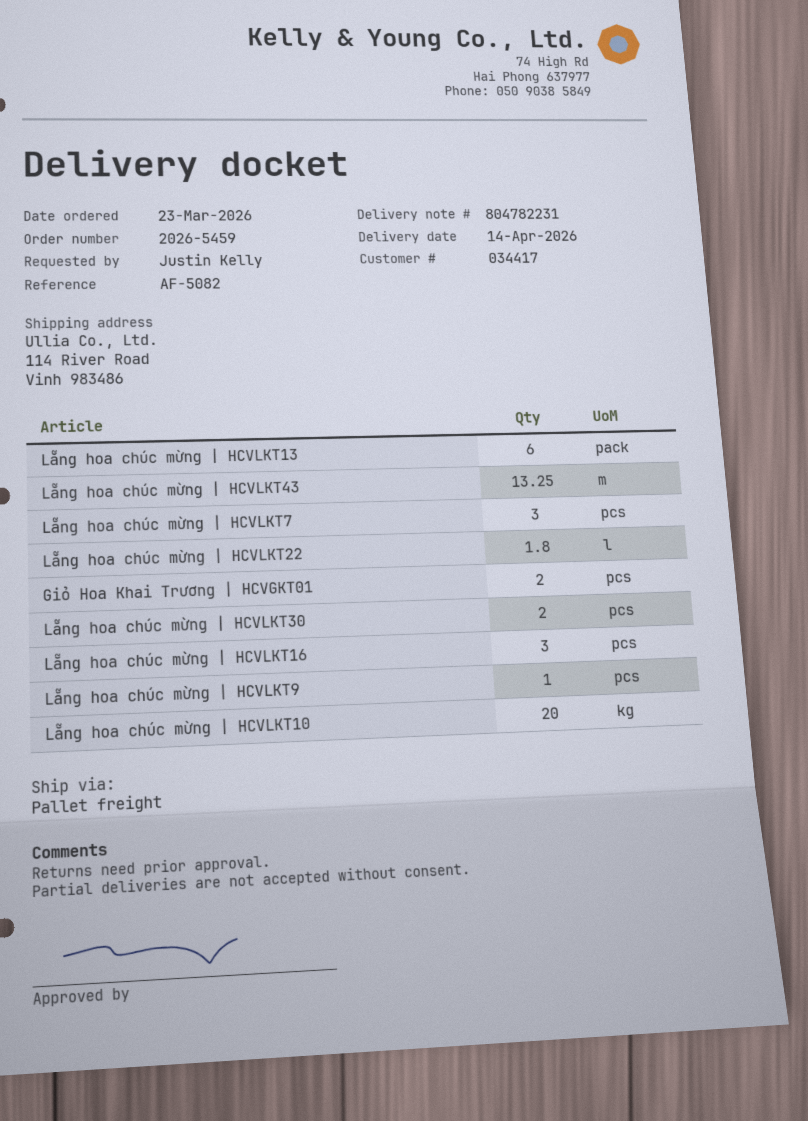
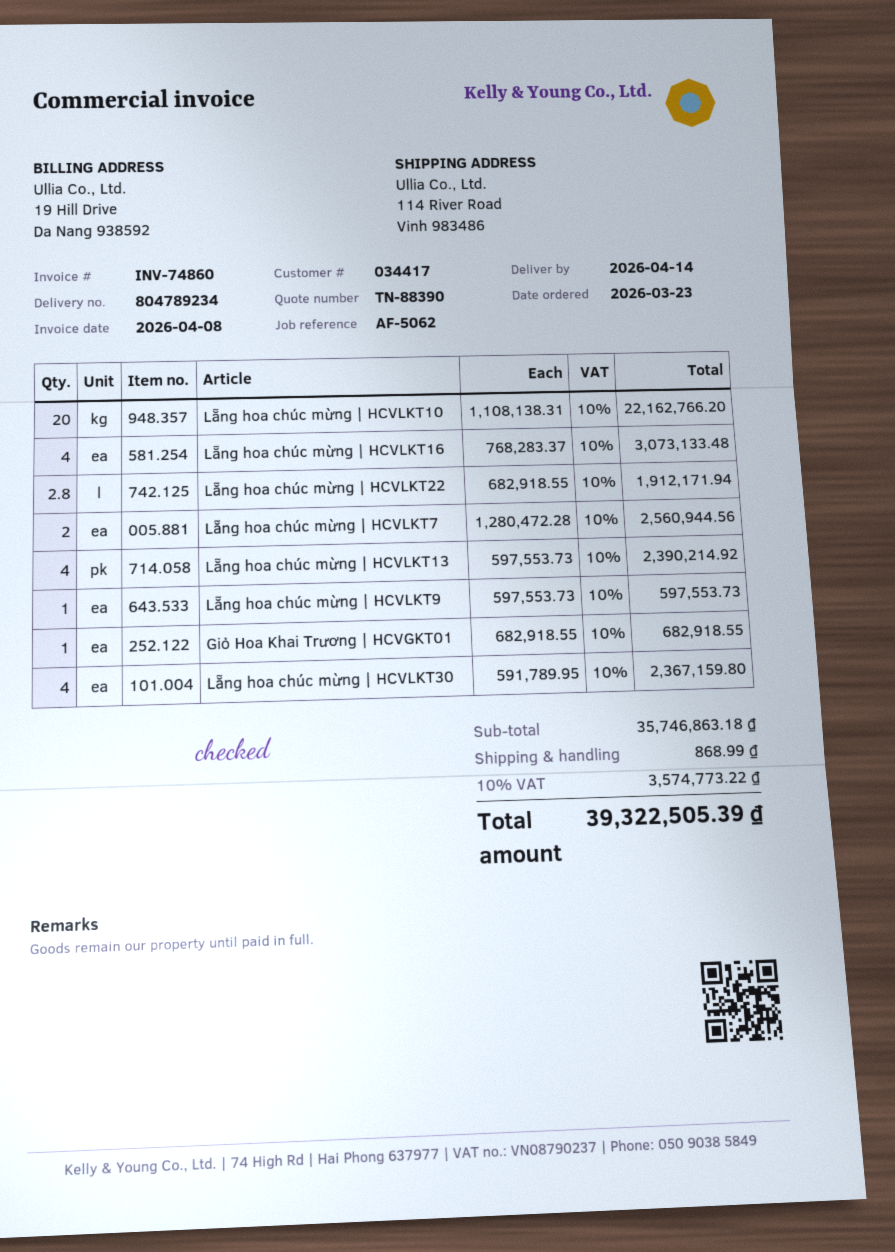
delivery note number: 804782231 -> 804789234
reference: AF-5082 -> AF-5062
Lẵng hoa chúc mừng | HCVLKT13: 6 -> 4
Lẵng hoa chúc mừng | HCVLKT43: 13.25 -> none
Lẵng hoa chúc mừng | HCVLKT7: 3 -> 2
Lẵng hoa chúc mừng | HCVLKT22: 1.8 -> 2.8
Giỏ Hoa Khai Trương | HCVGKT01: 2 -> 1
Lẵng hoa chúc mừng | HCVLKT30: 2 -> 4
Lẵng hoa chúc mừng | HCVLKT16: 3 -> 4

